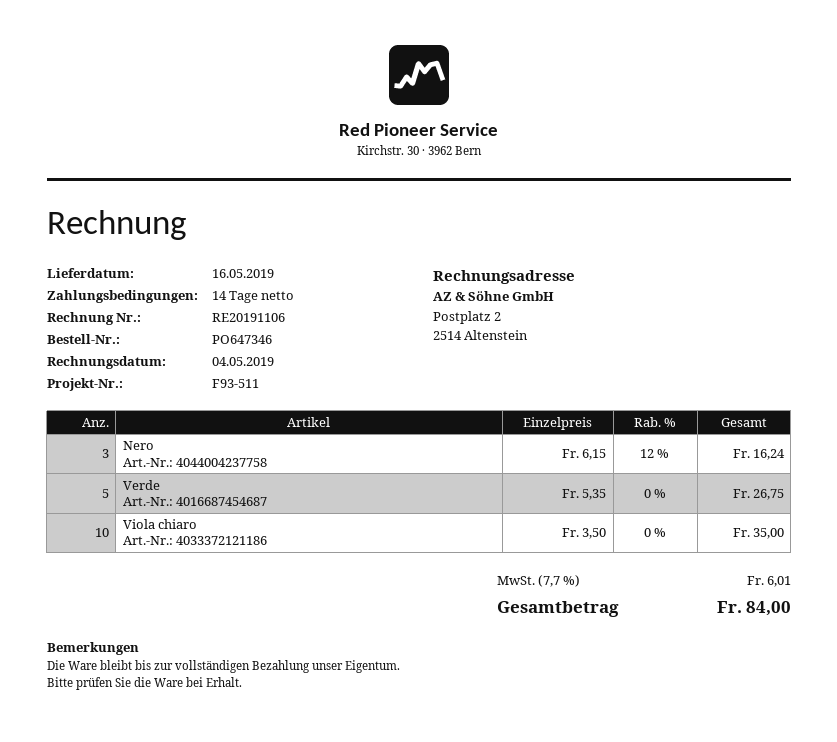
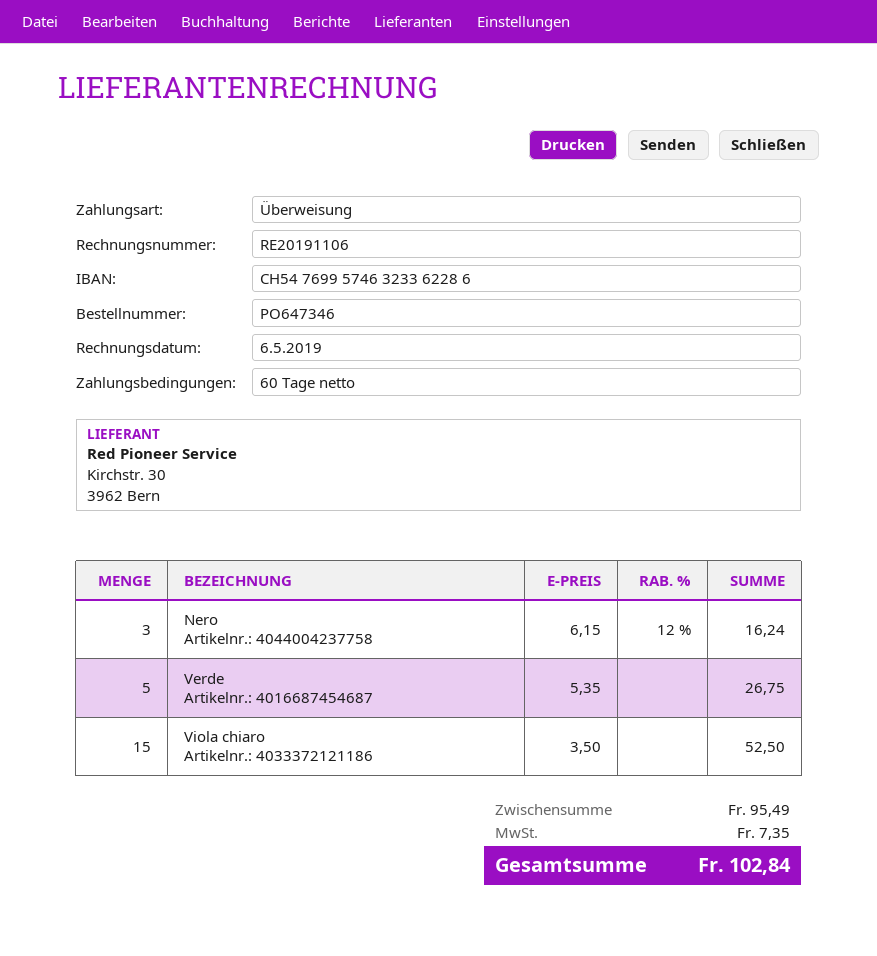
invoice date: 2019-05-04 -> 2019-05-06
payment terms: 14 days -> 60 days
Viola chiaro: 10 x 3.50 = 35.00 -> 15 x 3.50 = 52.50
tax: 6.01 -> 7.35
total: 84.00 -> 102.84

